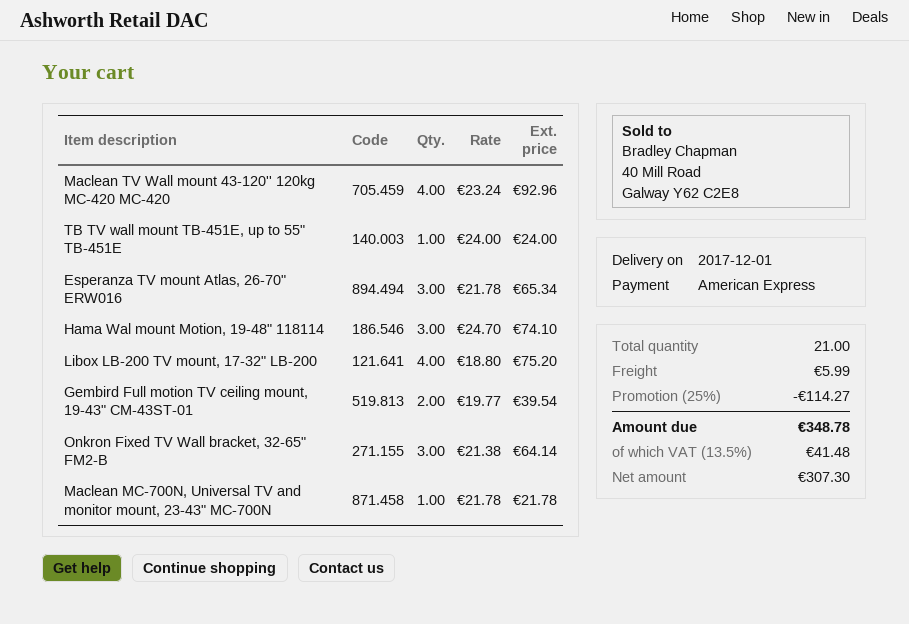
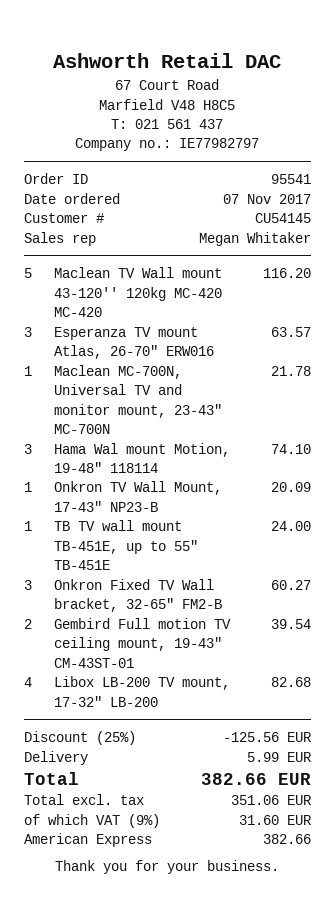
Maclean TV Wall mount 43-120'' 120kg MC-420 MC-420: 4 for 92.96 -> 5 for 116.20
Esperanza TV mount Atlas, 26-70" ERW016: 3 for 65.34 -> 3 for 63.57
Libox LB-200 TV mount, 17-32" LB-200: 4 for 75.20 -> 4 for 82.68
Onkron Fixed TV Wall bracket, 32-65" FM2-B: 3 for 64.14 -> 3 for 60.27
Onkron TV Wall Mount, 17-43" NP23-B: none -> 1 for 20.09
discount: 25% = 114.27 -> 25% = 125.56
net: 307.30 -> 351.06
tax: 13.5% = 41.48 -> 9% = 31.60
total: 348.78 -> 382.66

